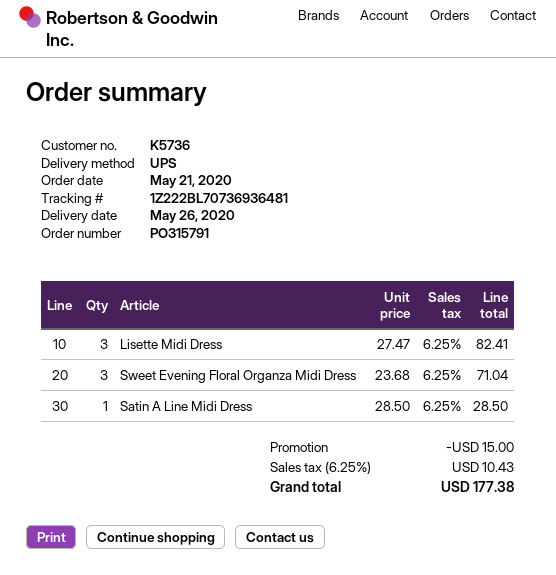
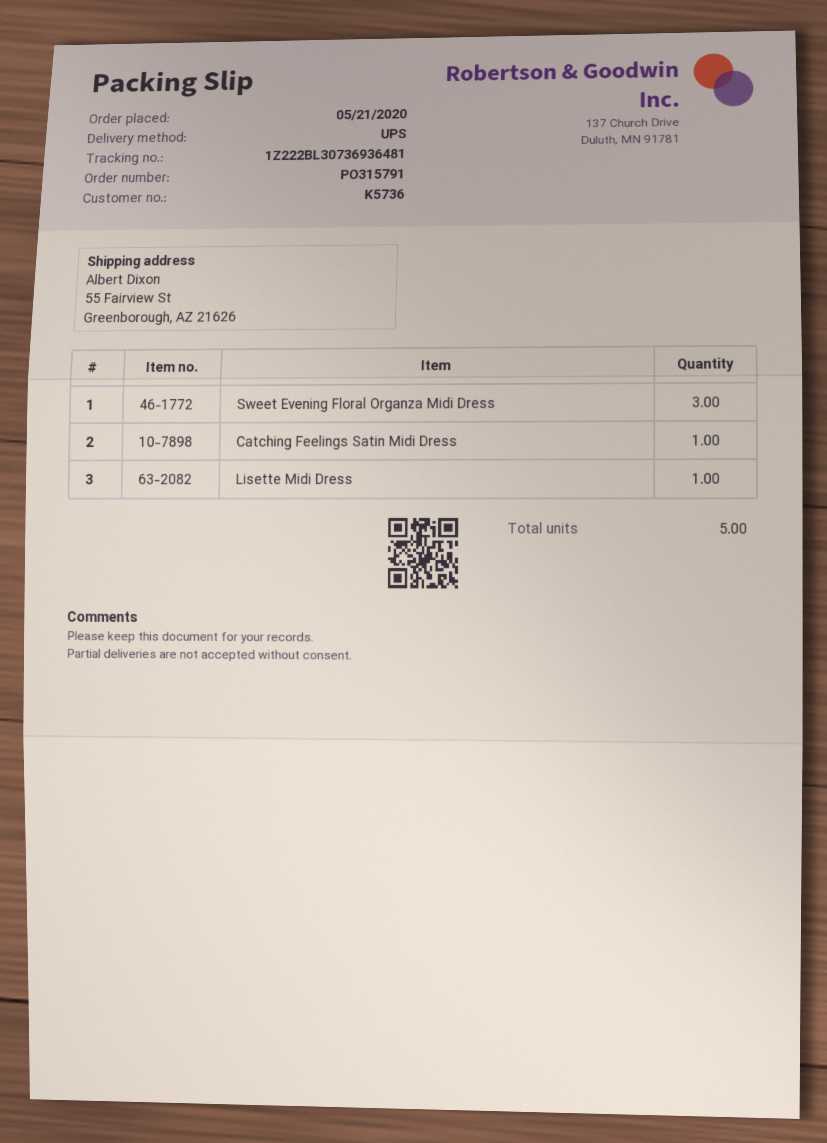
tracking number: 1Z222BL70736936481 -> 1Z222BL30736936481
Lisette Midi Dress: 3 -> 1
Satin A Line Midi Dress: 1 -> none
Catching Feelings Satin Midi Dress: none -> 1

